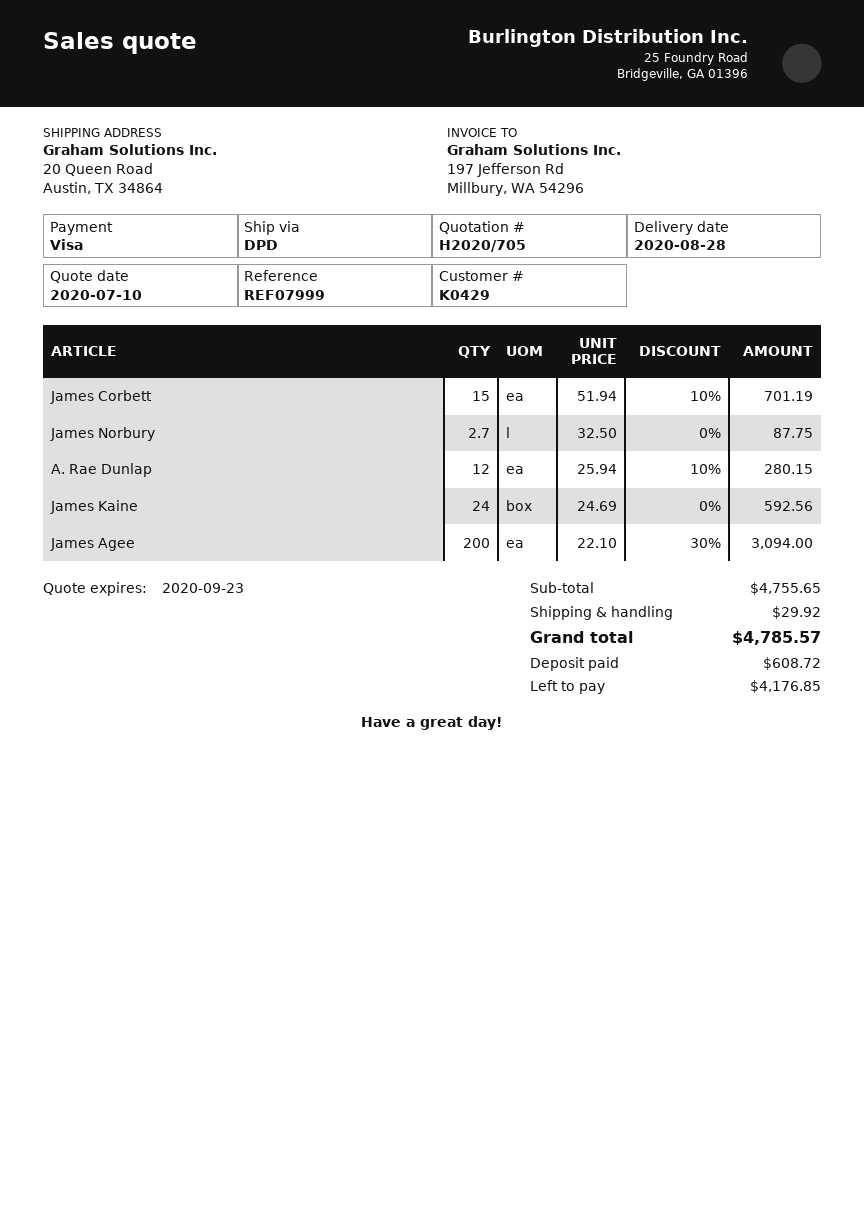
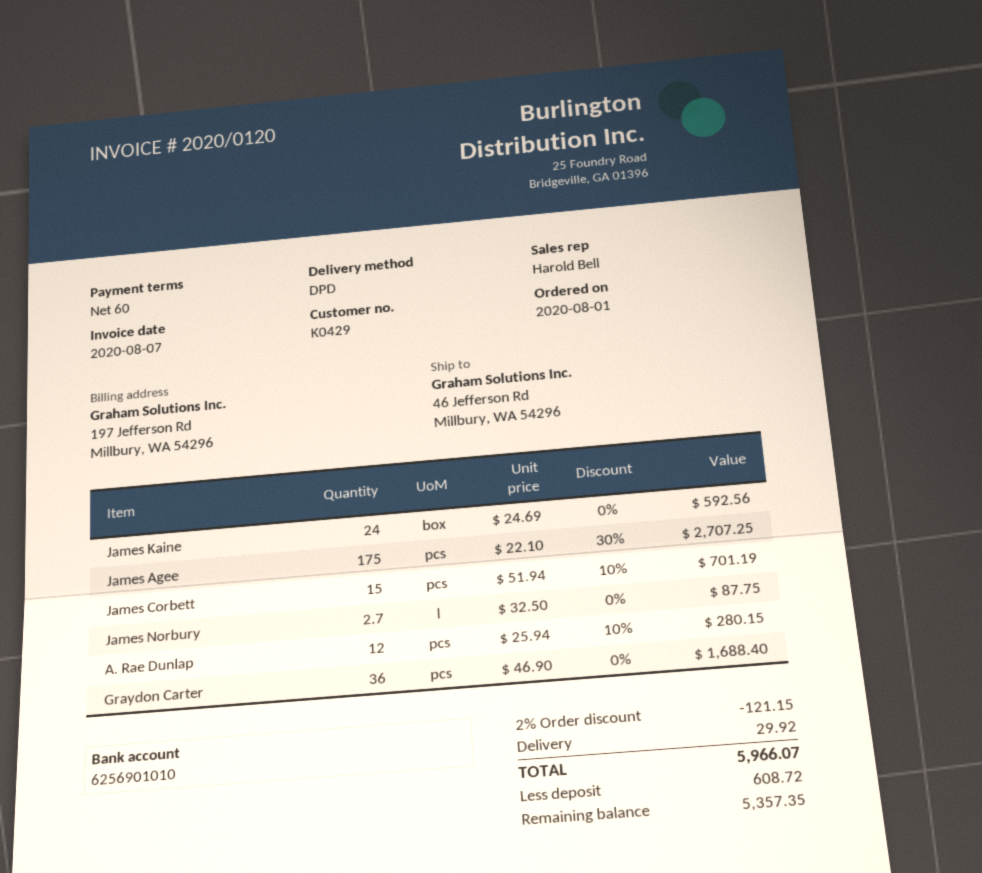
ship to: 20 Queen Road, Austin, TX 34864 -> 46 Jefferson Rd, Millbury, WA 54296
James Agee: 200 x 22.10 - 30% = 3094.00 -> 175 x 22.10 - 30% = 2707.25
Graydon Carter: none -> 36 x 46.90 = 1688.40
discount: none -> 2% = 121.15
total: 4785.57 -> 5966.07
balance: 4176.85 -> 5357.35

